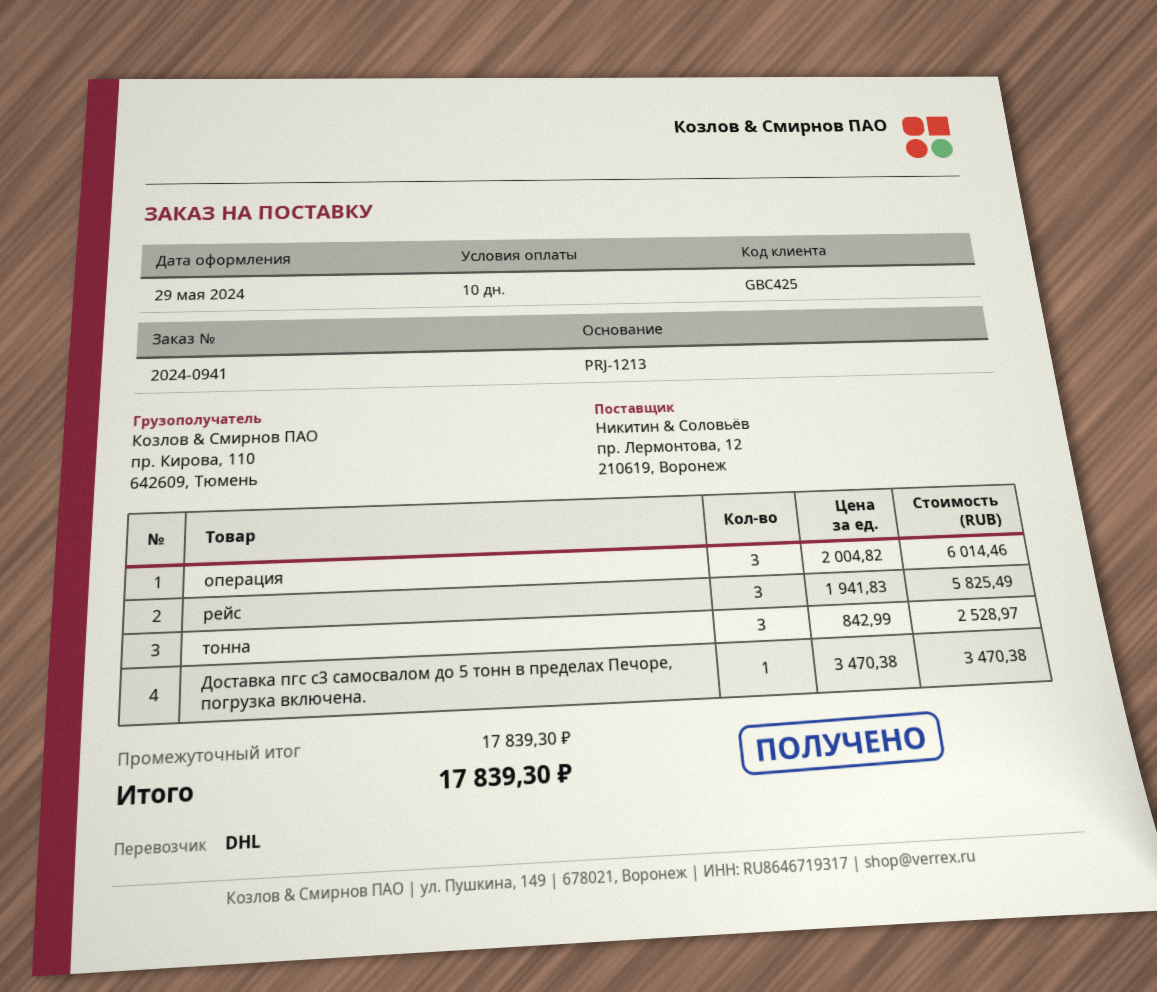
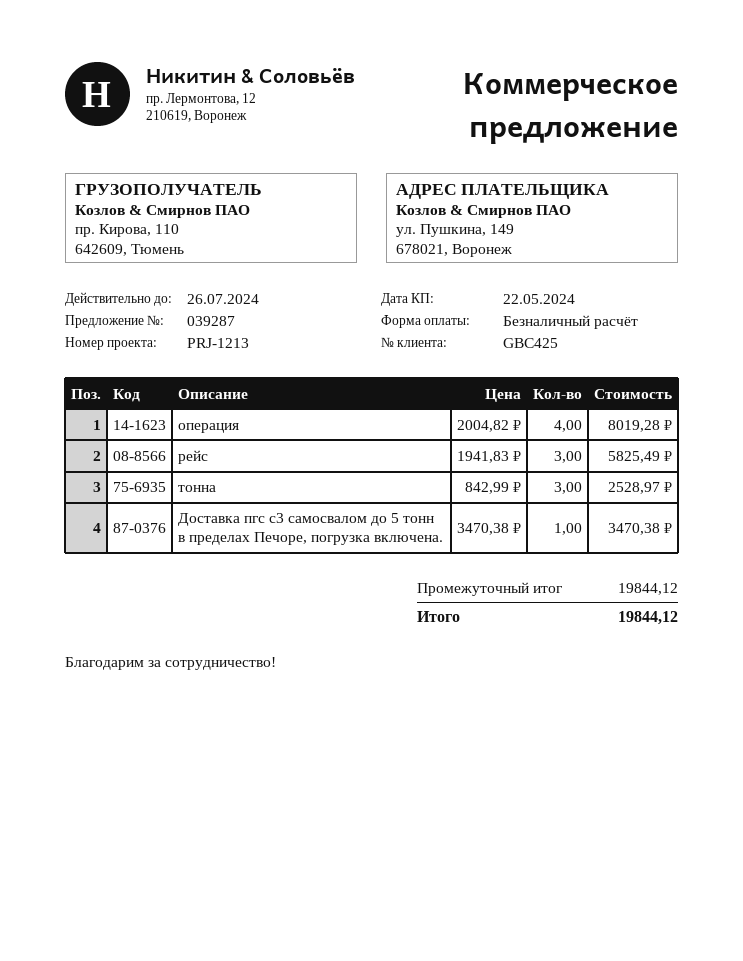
операция: 3 x 2004.82 = 6014.46 -> 4 x 2004.82 = 8019.28
subtotal: 17839.30 -> 19844.12
total: 17839.30 -> 19844.12

